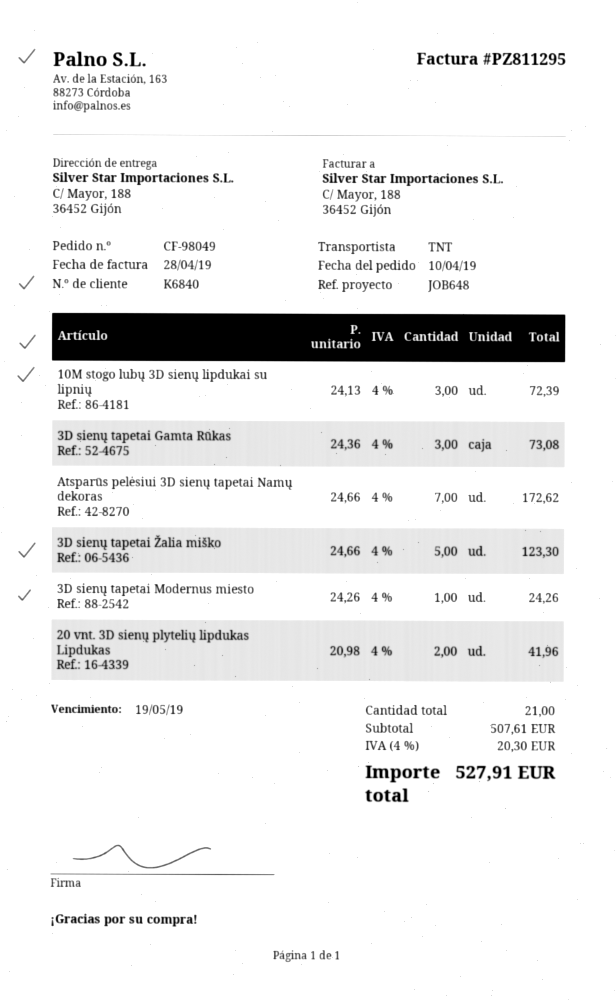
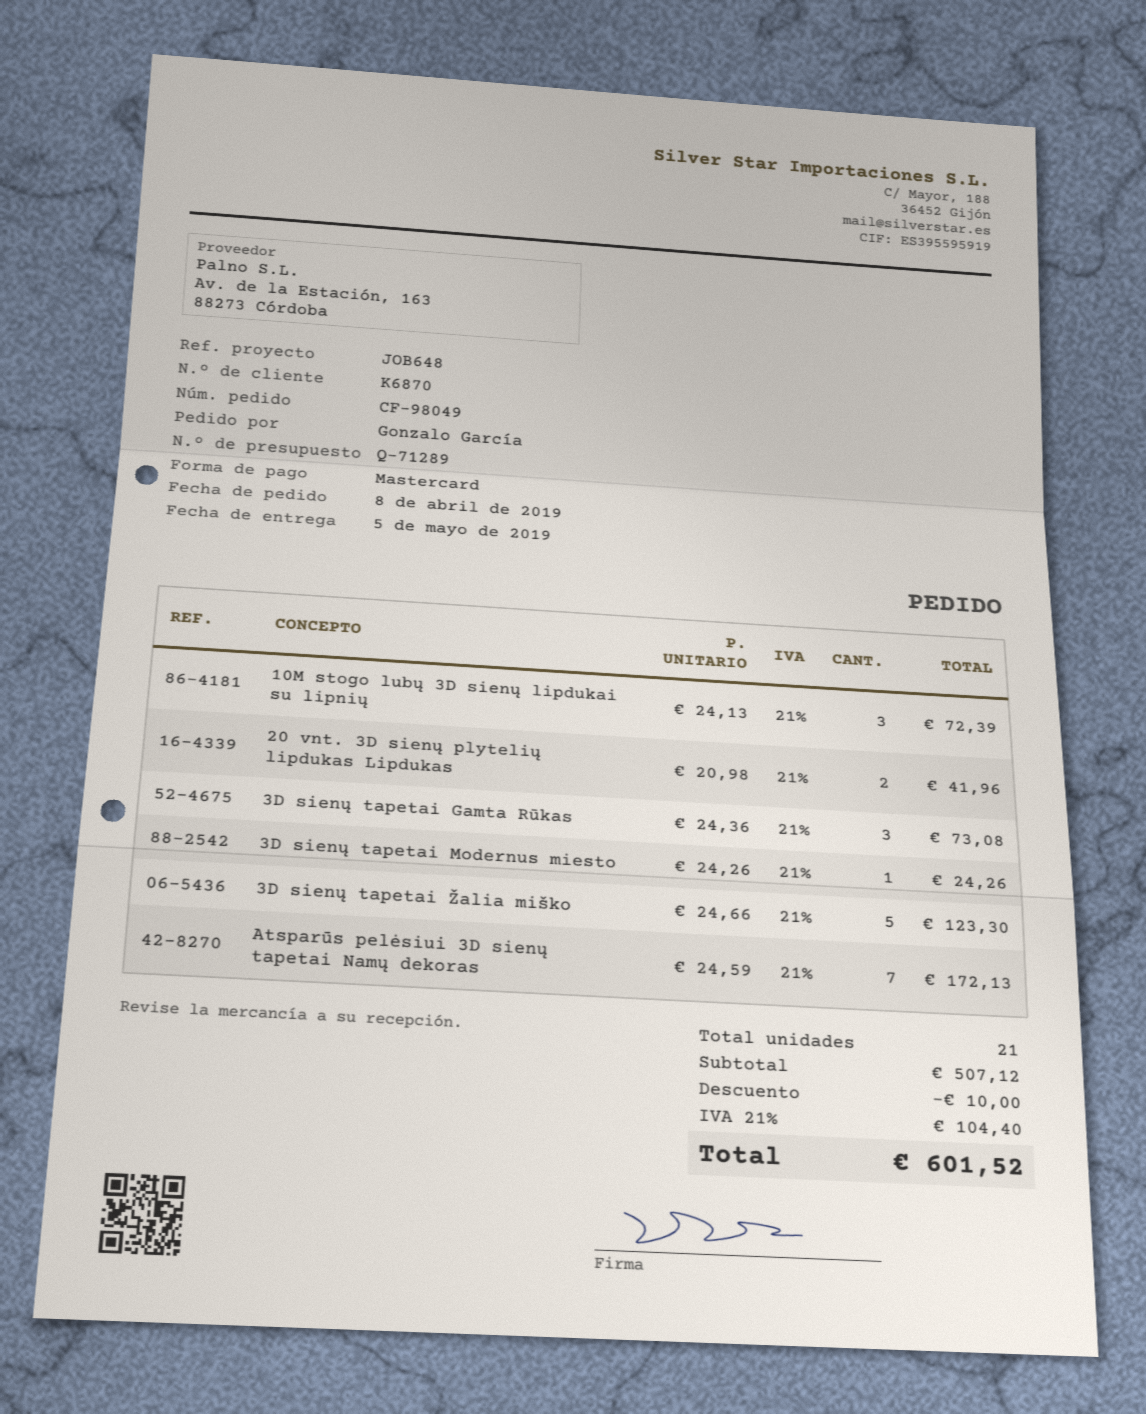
order date: 2019-04-10 -> 2019-04-08
customer number: K6840 -> K6870
Atsparūs pelėsiui 3D sienų tapetai Namų dekoras: 7 x 24.66 = 172.62 -> 7 x 24.59 = 172.13
subtotal: 507.61 -> 507.12
discount: none -> 10.00
tax: 4% = 20.30 -> 21% = 104.40
total: 527.91 -> 601.52

